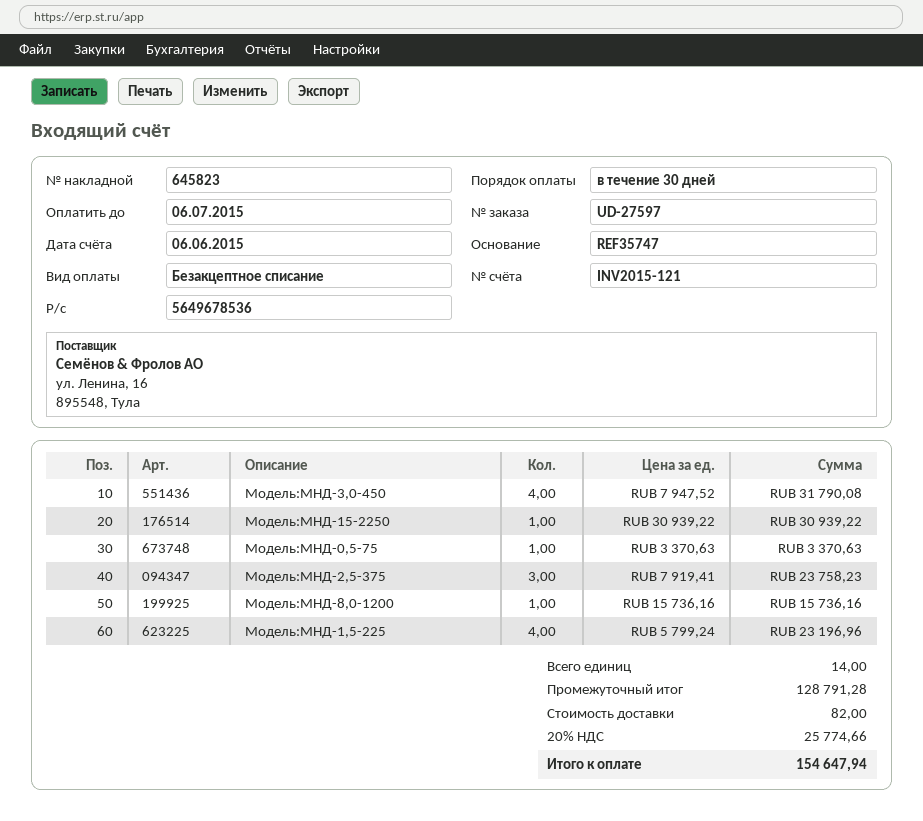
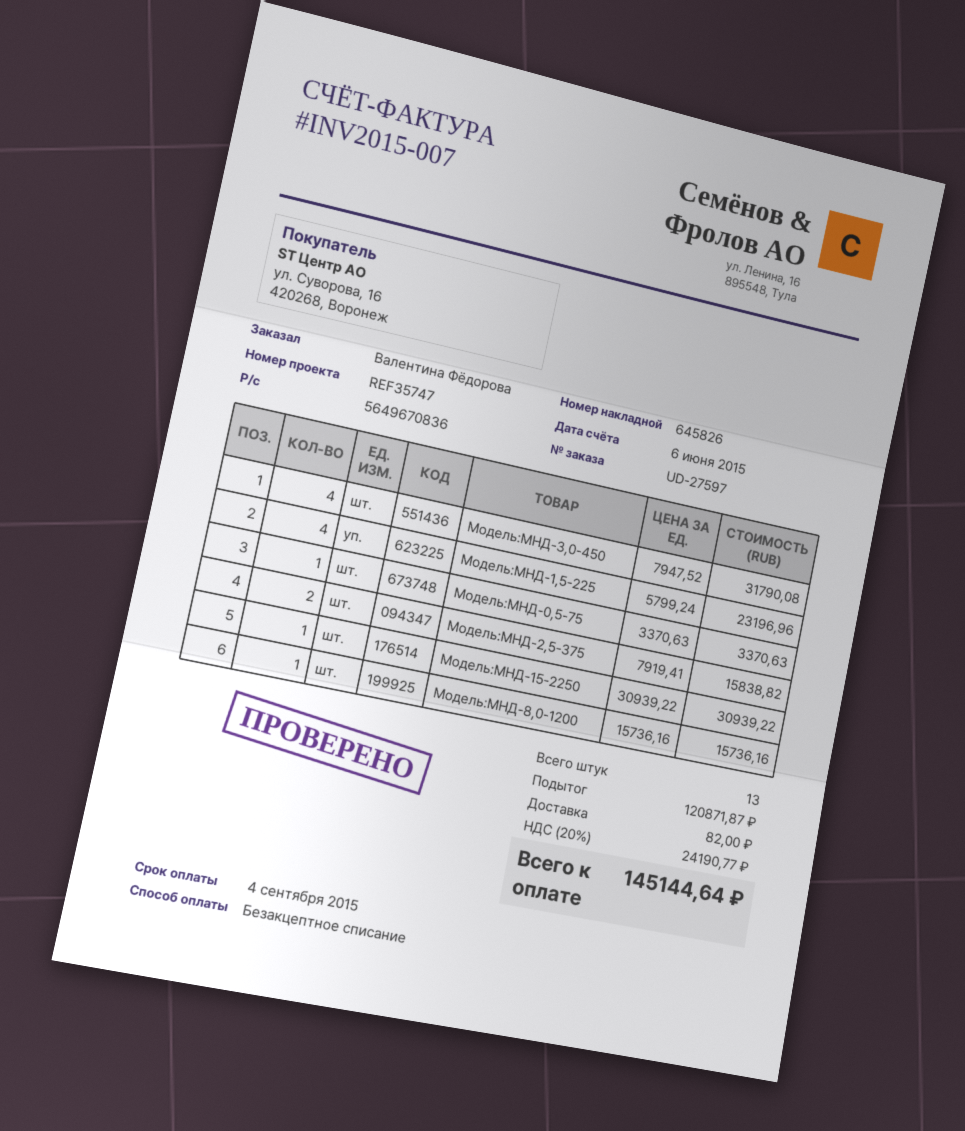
delivery note number: 645823 -> 645826
invoice number: INV2015-121 -> INV2015-007
due date: 2015-07-06 -> 2015-09-04
bank account: 5649678536 -> 5649670836
Модель:МНД-2,5-375: 3 x 7919.41 = 23758.23 -> 2 x 7919.41 = 15838.82
total quantity: 14 -> 13
subtotal: 128791.28 -> 120871.87
tax: 20% = 25774.66 -> 20% = 24190.77
total: 154647.94 -> 145144.64

